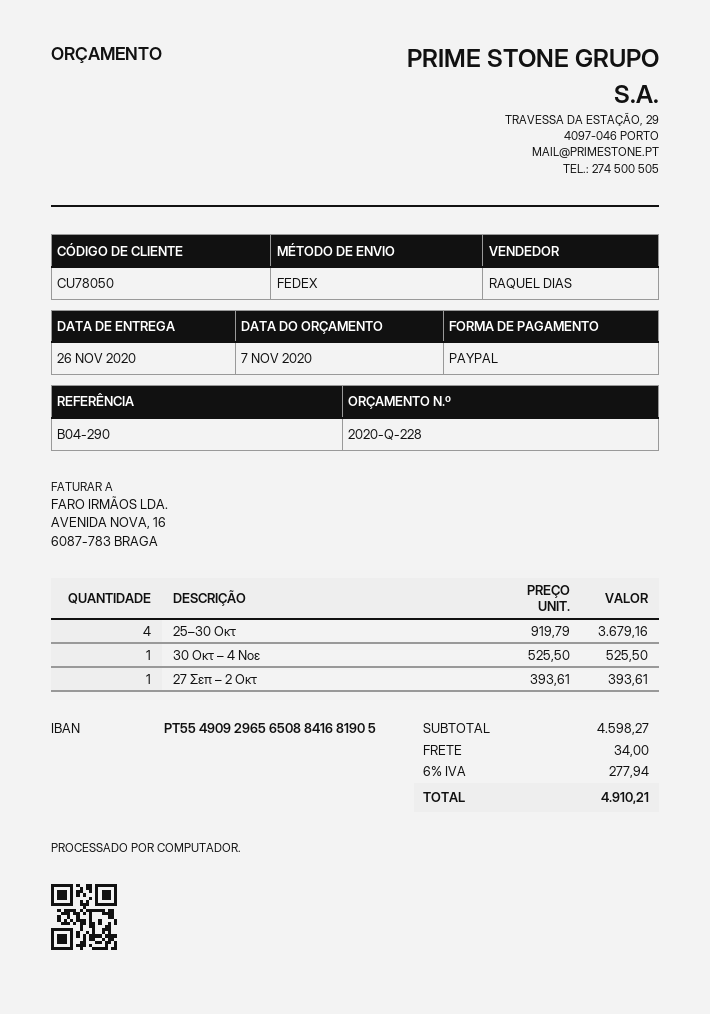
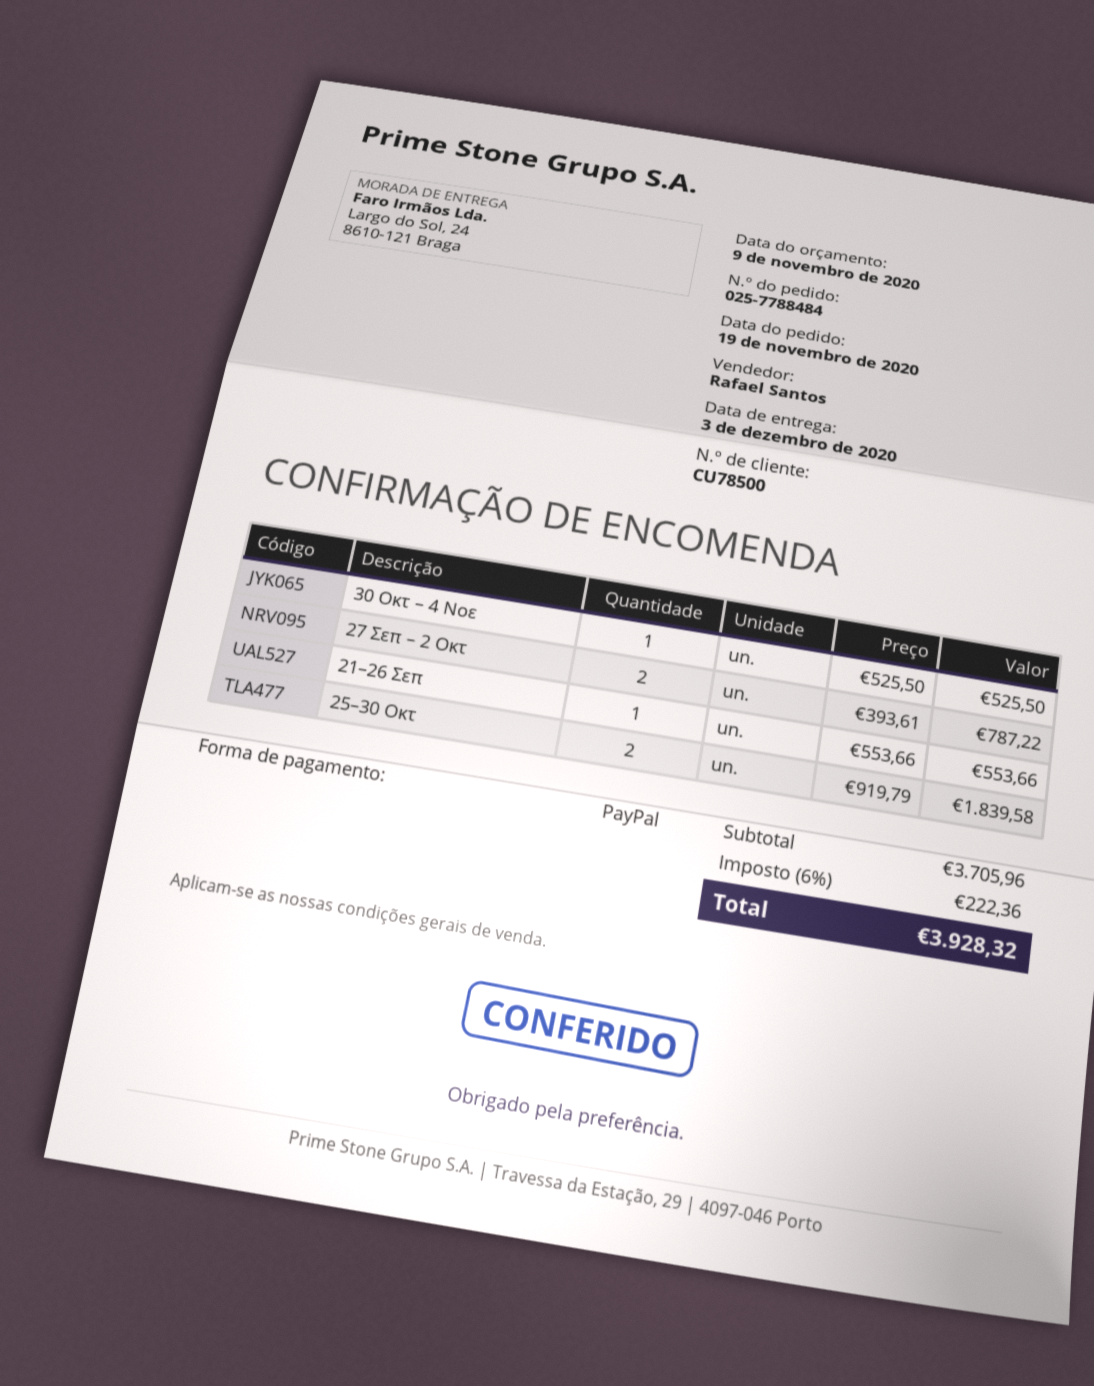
quote date: 2020-11-07 -> 2020-11-09
delivery date: 2020-11-26 -> 2020-12-03
customer number: CU78050 -> CU78500
sales rep: RAQUEL DIAS -> Rafael Santos
25–30 Οκτ: 4 x 919.79 = 3679.16 -> 2 x 919.79 = 1839.58
27 Σεπ – 2 Οκτ: 1 x 393.61 = 393.61 -> 2 x 393.61 = 787.22
21–26 Σεπ: none -> 1 x 553.66 = 553.66
subtotal: 4598.27 -> 3705.96
shipping: 34.00 -> none
tax: 6% = 277.94 -> 6% = 222.36
total: 4910.21 -> 3928.32

